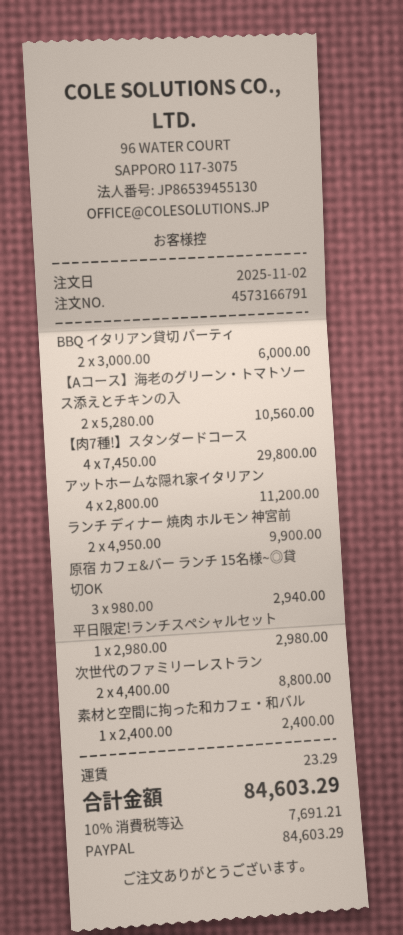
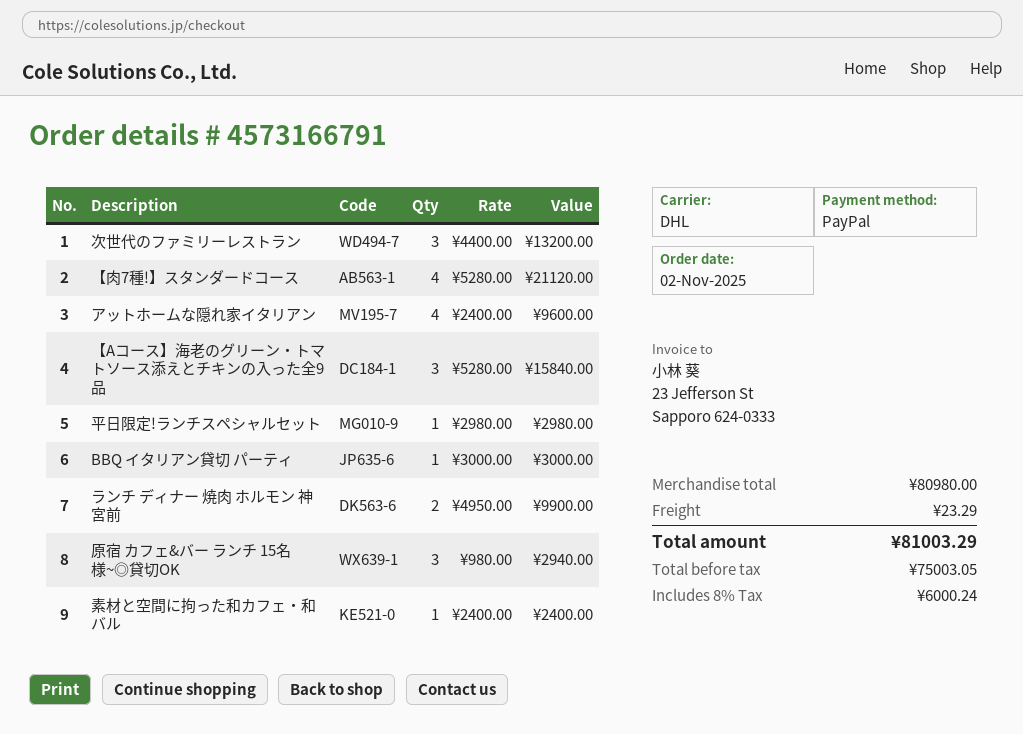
BBQ イタリアン貸切 パーティ: 2 x 3000.00 = 6000.00 -> 1 x 3000.00 = 3000.00
【Aコース】海老のグリーン・トマトソース添えとチキンの入: 2 x 5280.00 = 10560.00 -> 3 x 5280.00 = 15840.00
【肉7種!】スタンダードコース: 4 x 7450.00 = 29800.00 -> 4 x 5280.00 = 21120.00
アットホームな隠れ家イタリアン: 4 x 2800.00 = 11200.00 -> 4 x 2400.00 = 9600.00
次世代のファミリーレストラン: 2 x 4400.00 = 8800.00 -> 3 x 4400.00 = 13200.00
tax: 10% = 7691.21 -> 8% = 6000.24
total: 84603.29 -> 81003.29

